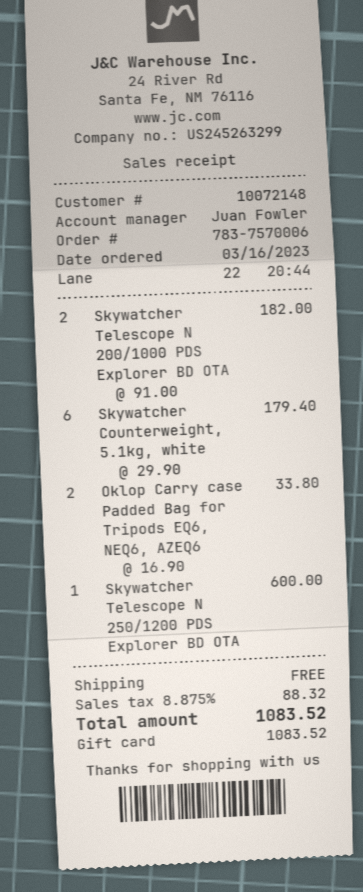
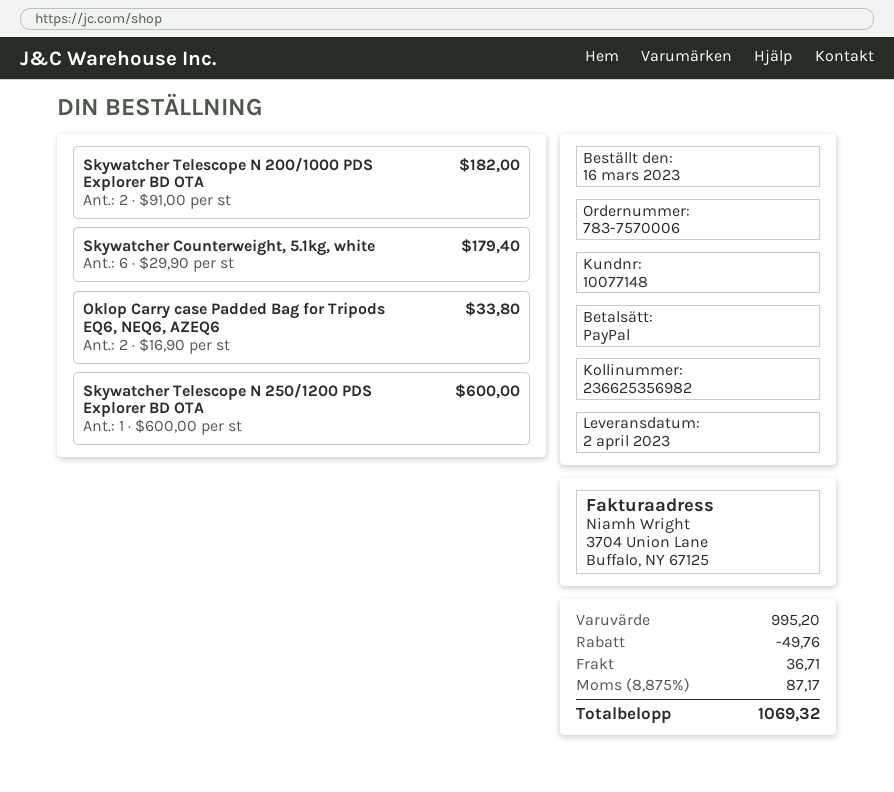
customer number: 10072148 -> 10077148
payment method: gift card -> PayPal
discount: none -> 49.76
shipping: 0.00 -> 36.71
tax: 8.875% = 88.32 -> 8.875% = 87.17
total: 1083.52 -> 1069.32

